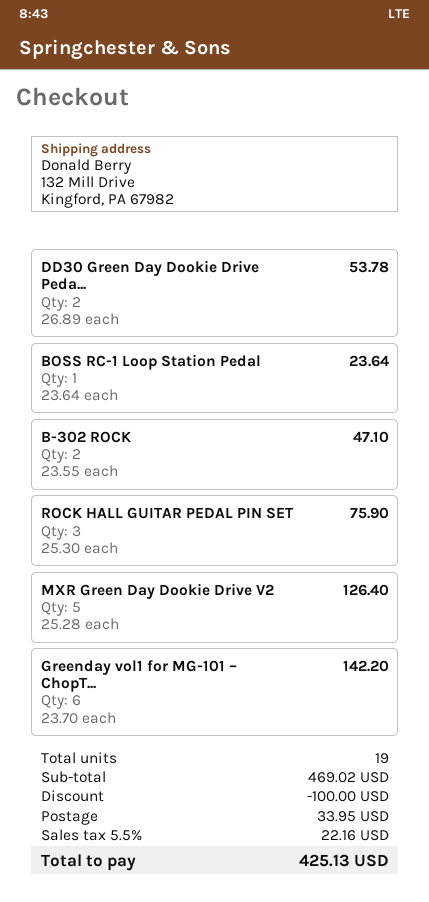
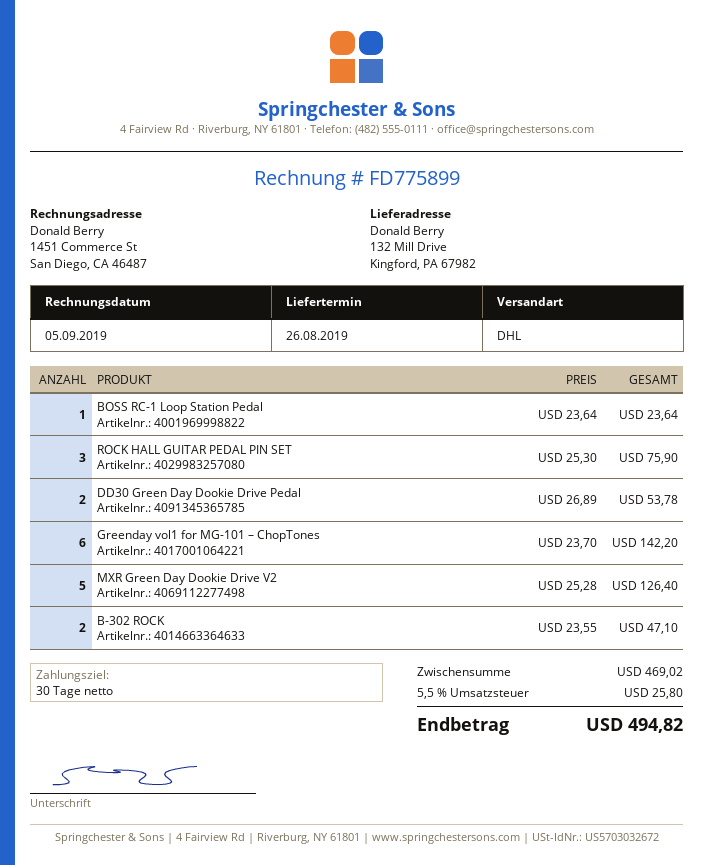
discount: 100.00 -> none
shipping: 33.95 -> none
tax: 5.5% = 22.16 -> 5.5% = 25.80
total: 425.13 -> 494.82

